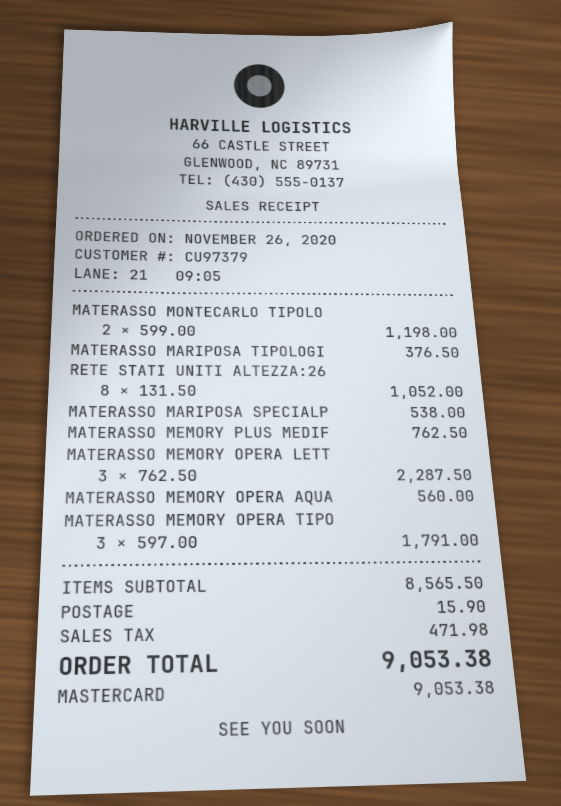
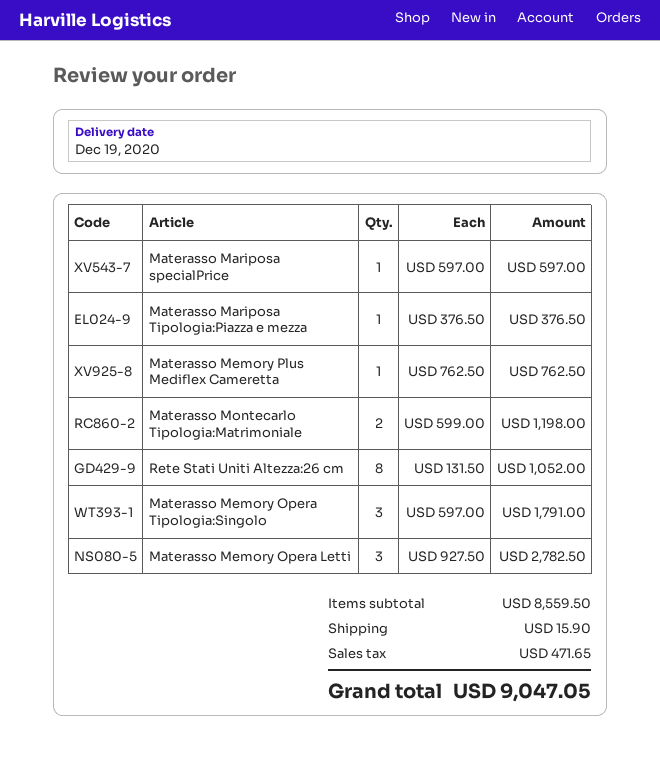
MATERASSO MARIPOSA SPECIALP: 1 x 538.00 = 538.00 -> 1 x 597.00 = 597.00
MATERASSO MEMORY OPERA LETT: 3 x 762.50 = 2287.50 -> 3 x 927.50 = 2782.50
MATERASSO MEMORY OPERA AQUA: 1 x 560.00 = 560.00 -> none
subtotal: 8565.50 -> 8559.50
tax: 471.98 -> 471.65
total: 9053.38 -> 9047.05

